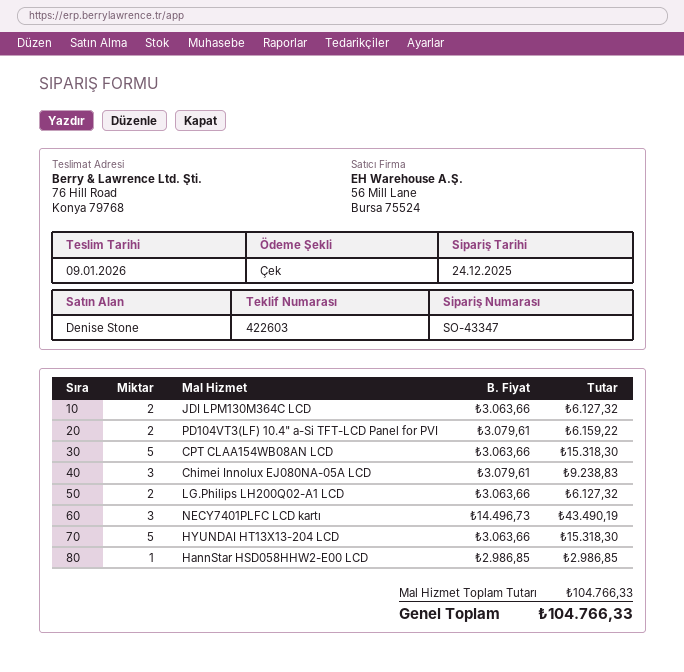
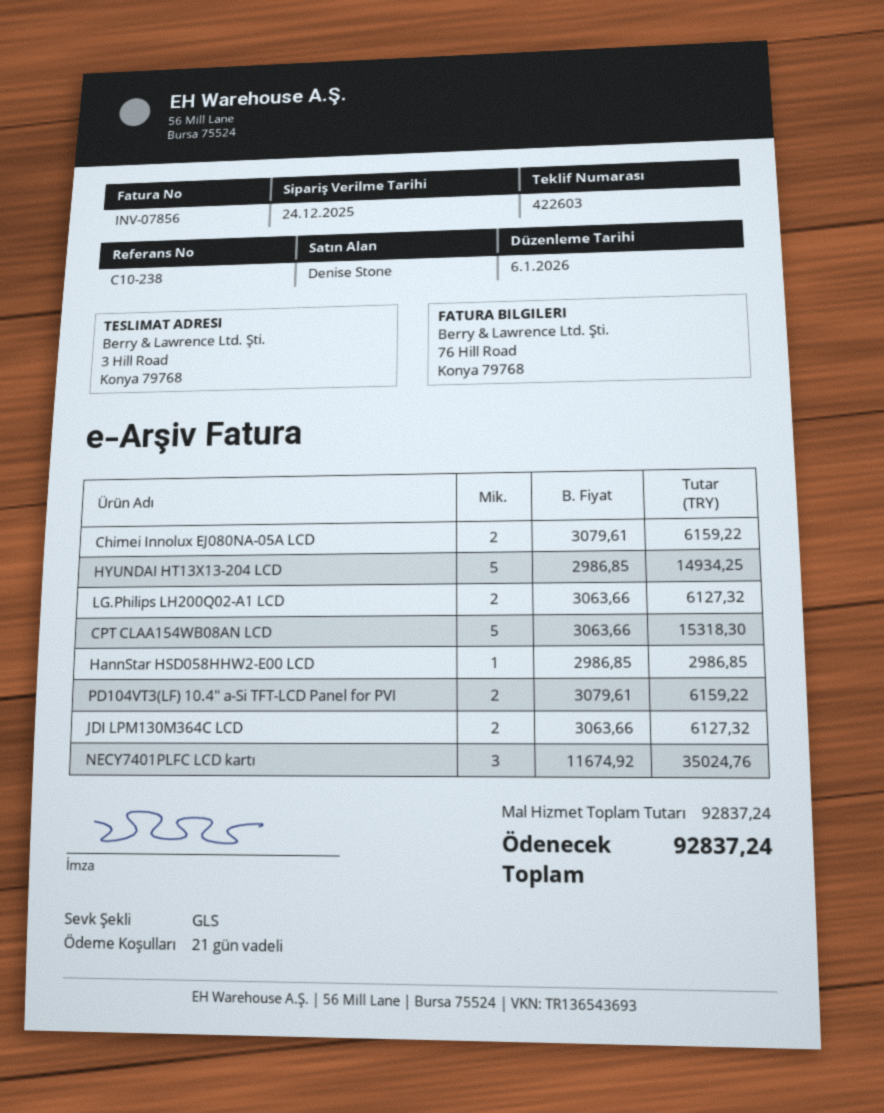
ship to: 76 Hill Road, Konya 79768 -> 3 Hill Road, Konya 79768
Chimei Innolux EJ080NA-05A LCD: 3 x 3079.61 = 9238.83 -> 2 x 3079.61 = 6159.22
NECY7401PLFC LCD kartı: 3 x 14496.73 = 43490.19 -> 3 x 11674.92 = 35024.76
HYUNDAI HT13X13-204 LCD: 5 x 3063.66 = 15318.30 -> 5 x 2986.85 = 14934.25
subtotal: 104766.33 -> 92837.24
total: 104766.33 -> 92837.24

